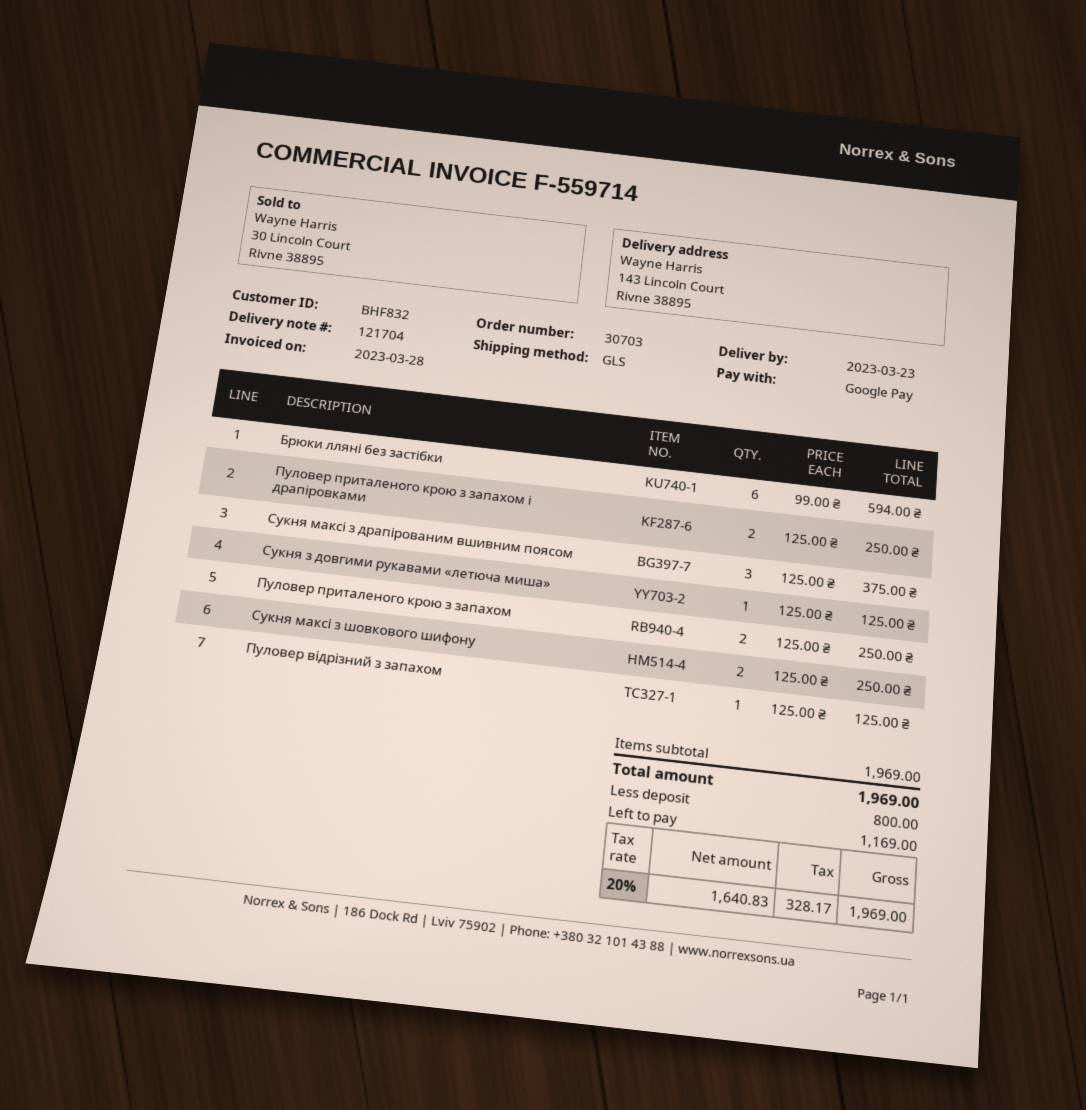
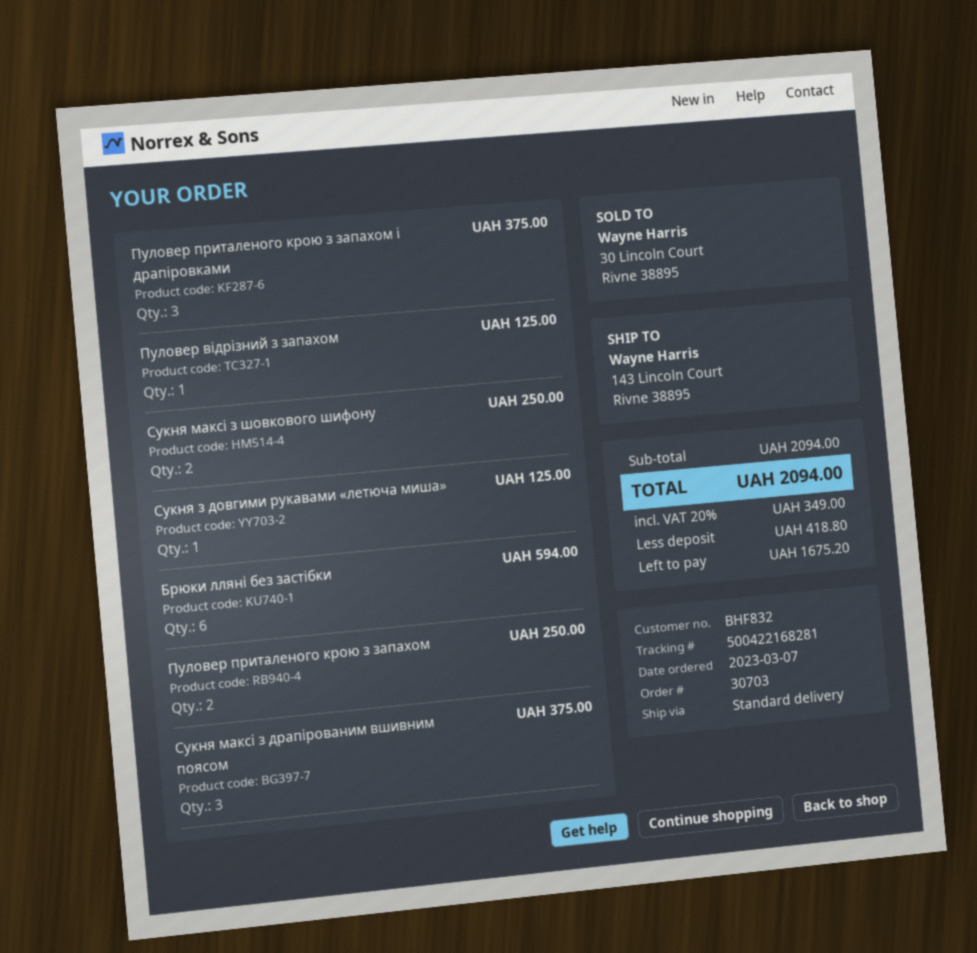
shipping method: GLS -> standard
Пуловер приталеного крою з запахом і драпіровками: 2 for 250.00 -> 3 for 375.00
subtotal: 1969.00 -> 2094.00
tax: 20% = 328.17 -> 20% = 349.00
total: 1969.00 -> 2094.00
deposit: 800.00 -> 418.80
balance: 1169.00 -> 1675.20

